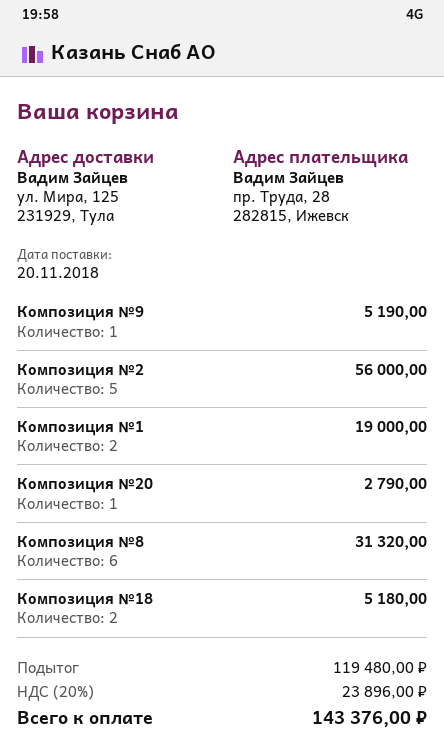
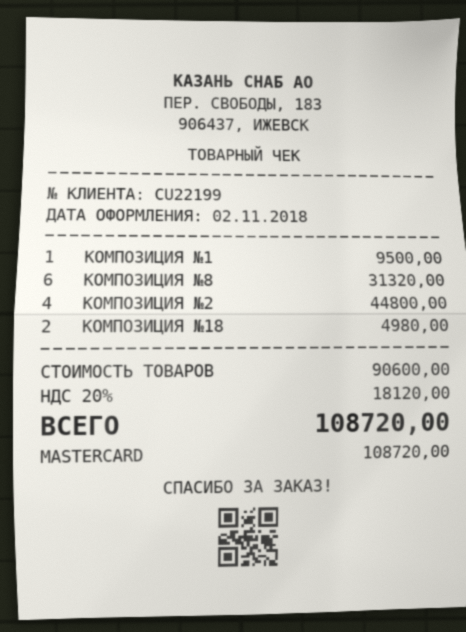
Композиция №9: 1 for 5190.00 -> none
Композиция №2: 5 for 56000.00 -> 4 for 44800.00
Композиция №1: 2 for 19000.00 -> 1 for 9500.00
Композиция №20: 1 for 2790.00 -> none
Композиция №18: 2 for 5180.00 -> 2 for 4980.00
subtotal: 119480.00 -> 90600.00
tax: 20% = 23896.00 -> 20% = 18120.00
total: 143376.00 -> 108720.00

